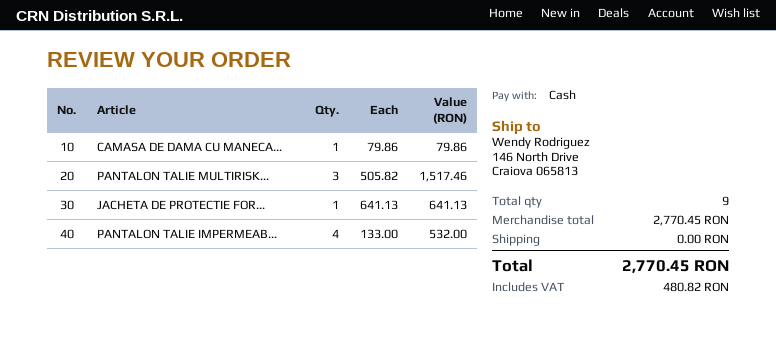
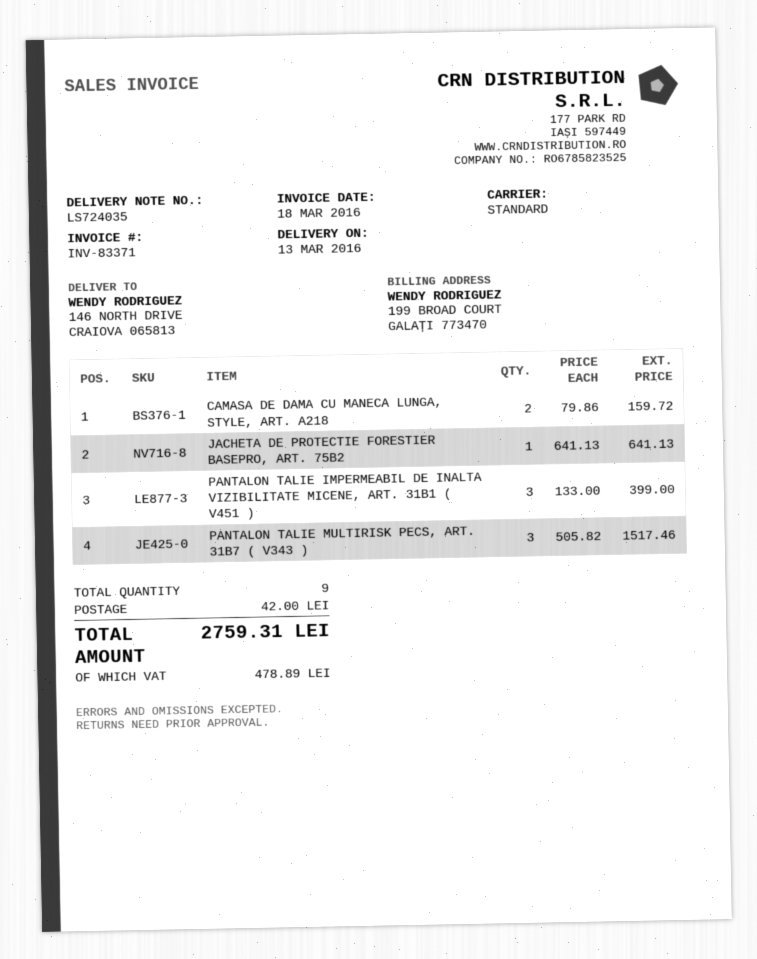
CAMASA DE DAMA CU MANECA...: 1 x 79.86 = 79.86 -> 2 x 79.86 = 159.72
PANTALON TALIE IMPERMEAB...: 4 x 133.00 = 532.00 -> 3 x 133.00 = 399.00
shipping: 0.00 -> 42.00
tax: 480.82 -> 478.89
total: 2770.45 -> 2759.31

